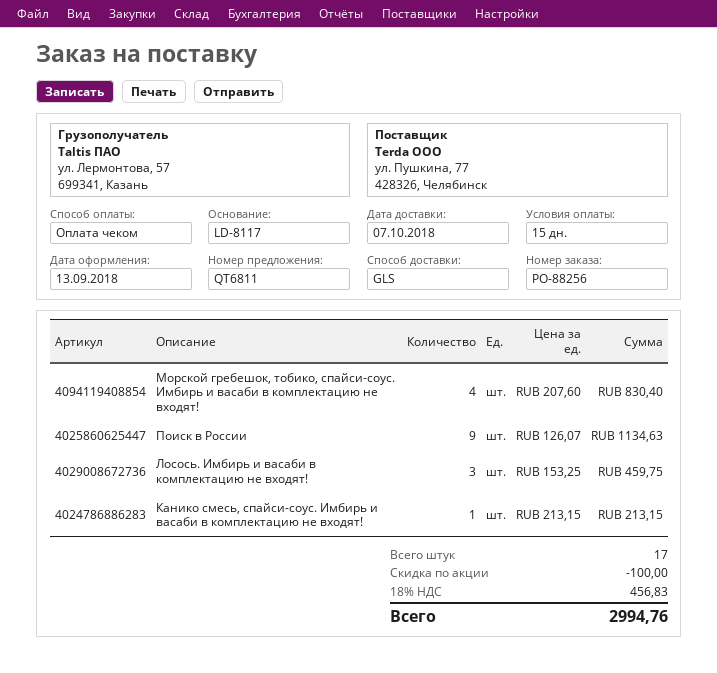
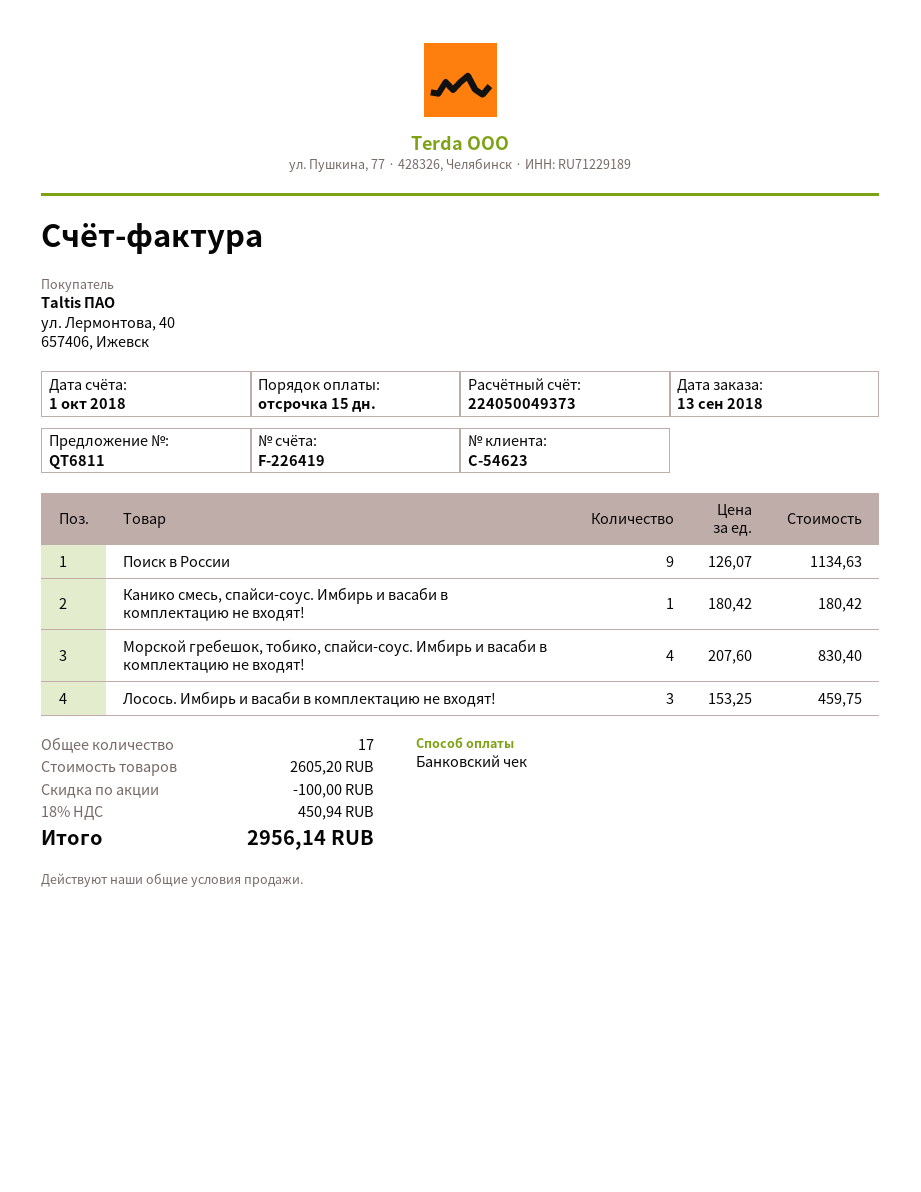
Канико смесь, спайси-соус. Имбирь и васаби в комплектацию не входят!: 1 x 213.15 = 213.15 -> 1 x 180.42 = 180.42
tax: 18% = 456.83 -> 18% = 450.94
total: 2994.76 -> 2956.14

